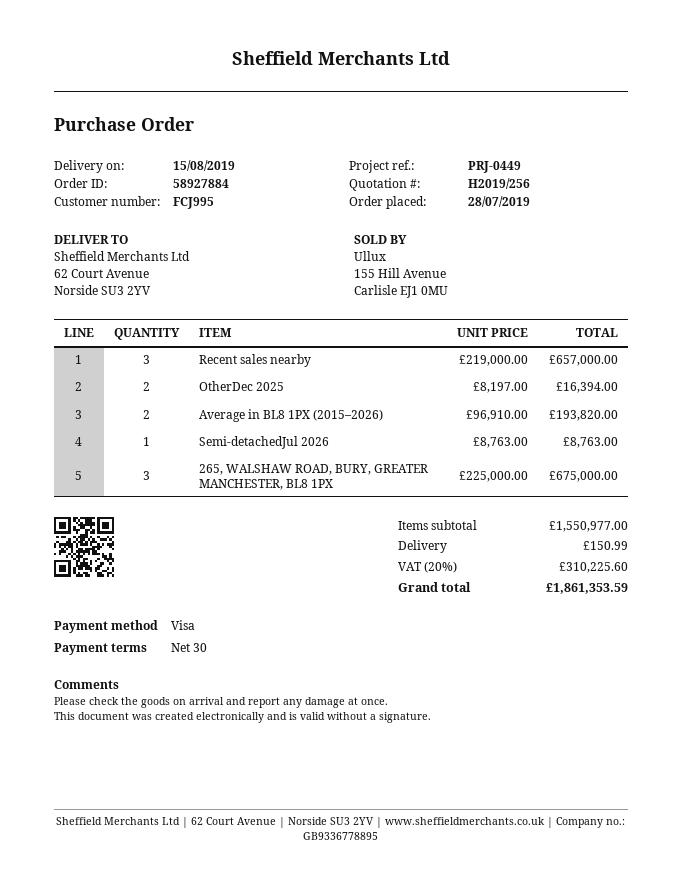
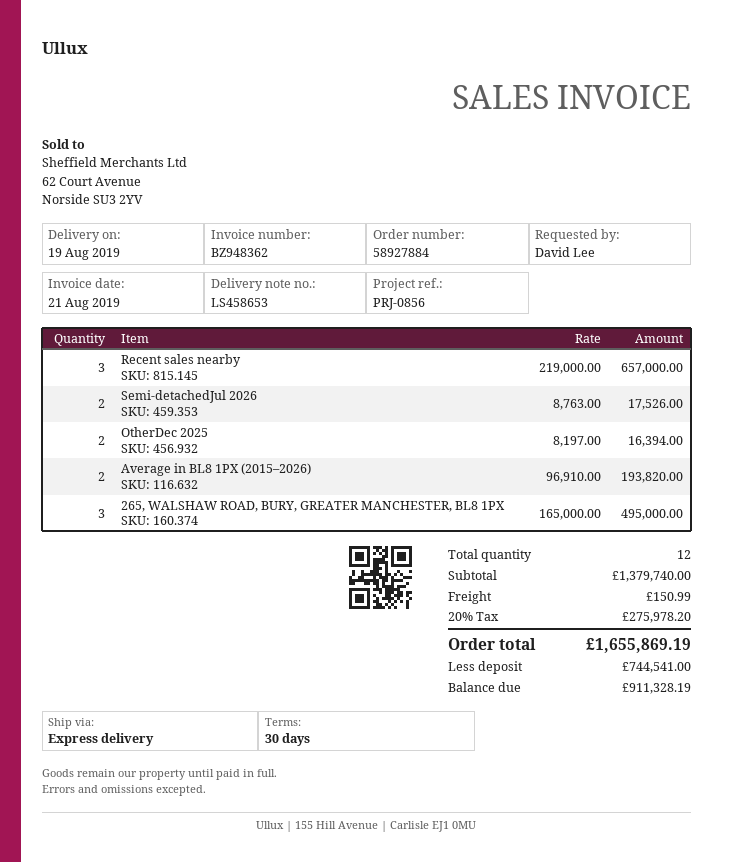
delivery date: 2019-08-15 -> 2019-08-19
reference: PRJ-0449 -> PRJ-0856
Semi-detachedJul 2026: 1 x 8763.00 = 8763.00 -> 2 x 8763.00 = 17526.00
265, WALSHAW ROAD, BURY, GREATER MANCHESTER, BL8 1PX: 3 x 225000.00 = 675000.00 -> 3 x 165000.00 = 495000.00
subtotal: 1550977.00 -> 1379740.00
tax: 20% = 310225.60 -> 20% = 275978.20
total: 1861353.59 -> 1655869.19

